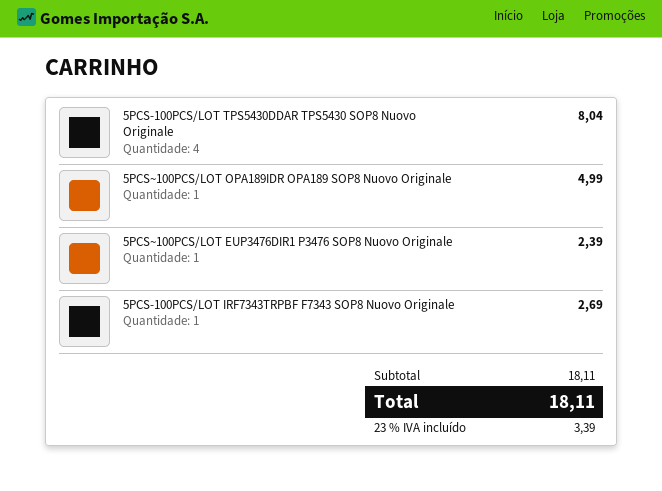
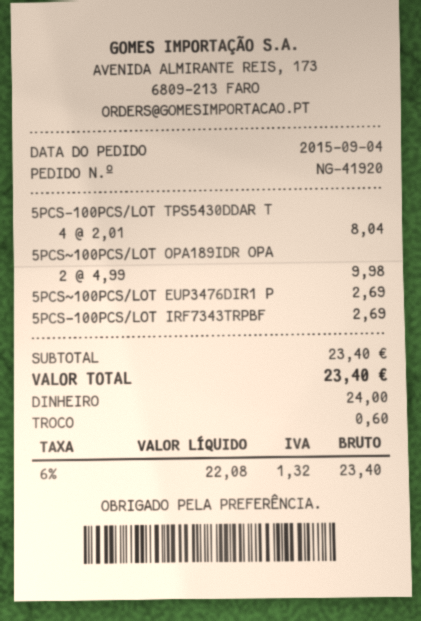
5PCS~100PCS/LOT OPA189IDR OPA189 SOP8 Nuovo Originale: 1 for 4.99 -> 2 for 9.98
5PCS~100PCS/LOT EUP3476DIR1 P3476 SOP8 Nuovo Originale: 1 for 2.39 -> 1 for 2.69
subtotal: 18.11 -> 23.40
tax: 23% = 3.39 -> 6% = 1.32
total: 18.11 -> 23.40

